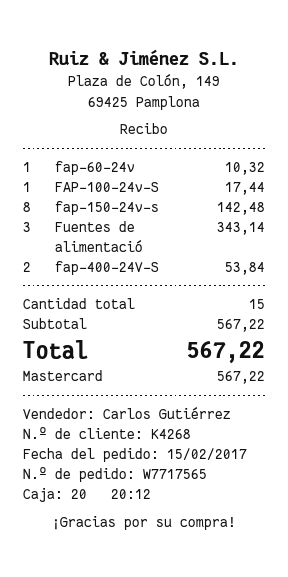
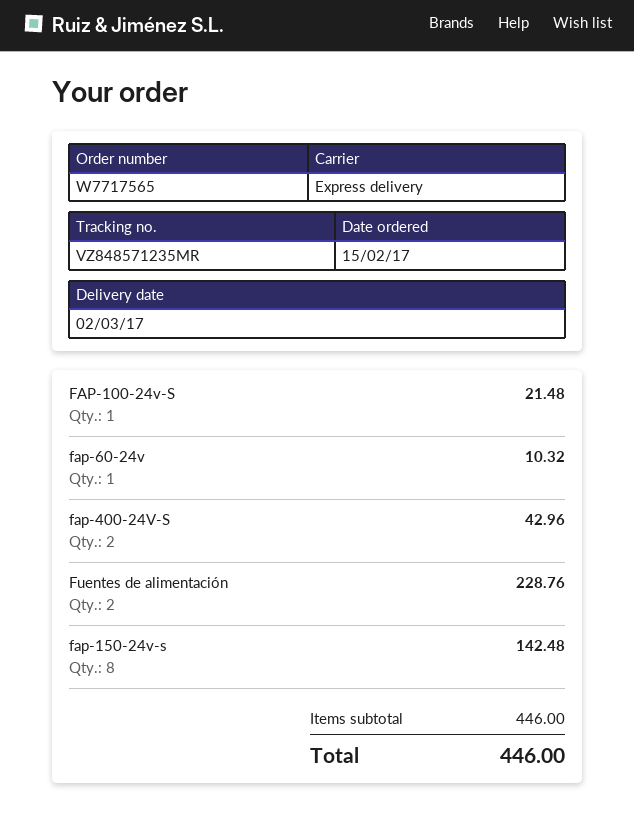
FAP-100-24v-S: 1 for 17.44 -> 1 for 21.48
Fuentes de alimentació: 3 for 343.14 -> 2 for 228.76
fap-400-24V-S: 2 for 53.84 -> 2 for 42.96
subtotal: 567.22 -> 446.00
total: 567.22 -> 446.00

